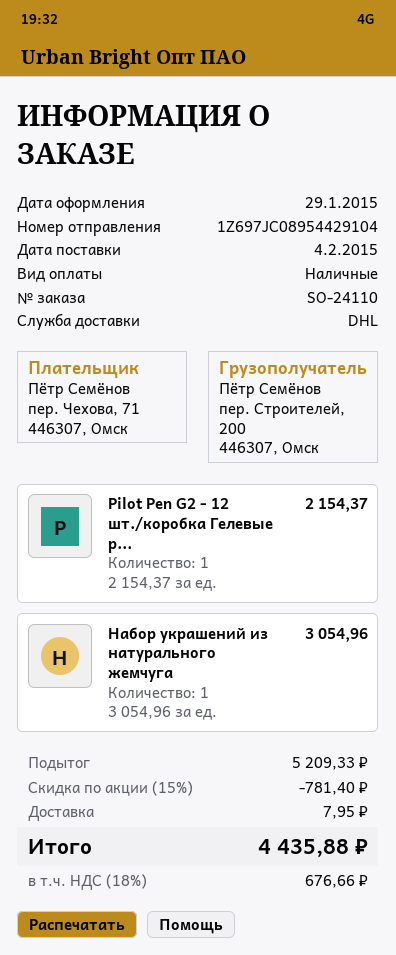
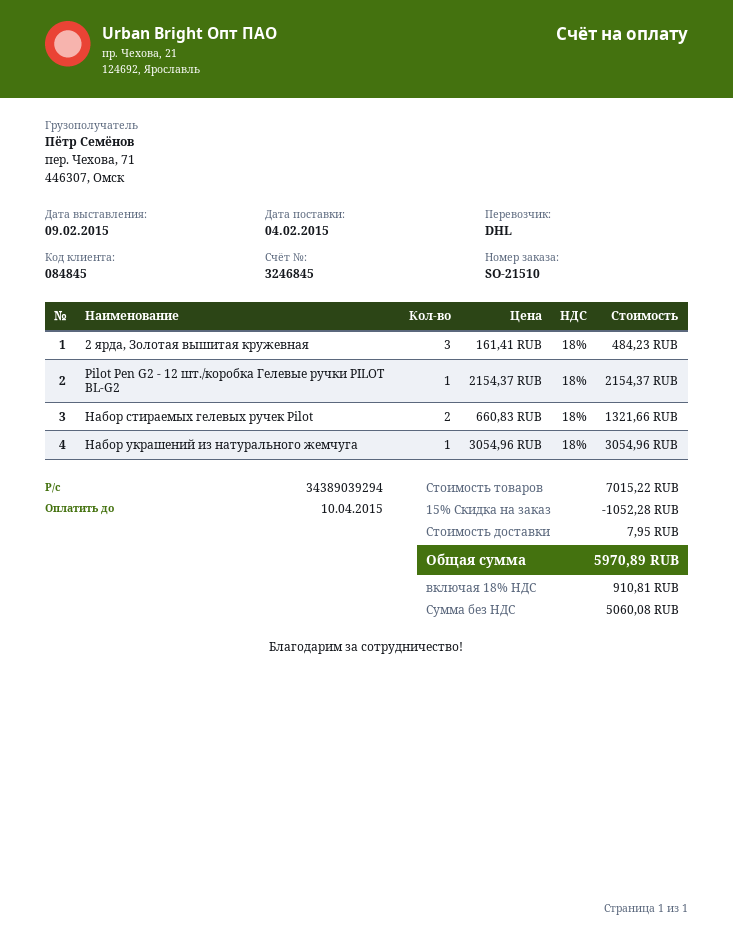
order number: SO-24110 -> SO-21510
ship to: пер. Строителей, 200, 446307, Омск -> пер. Чехова, 71, 446307, Омск
2 ярда, Золотая вышитая кружевная: none -> 3 x 161.41 = 484.23
Набор стираемых гелевых ручек Pilot: none -> 2 x 660.83 = 1321.66
subtotal: 5209.33 -> 7015.22
discount: 15% = 781.40 -> 15% = 1052.28
tax: 18% = 676.66 -> 18% = 910.81
total: 4435.88 -> 5970.89

